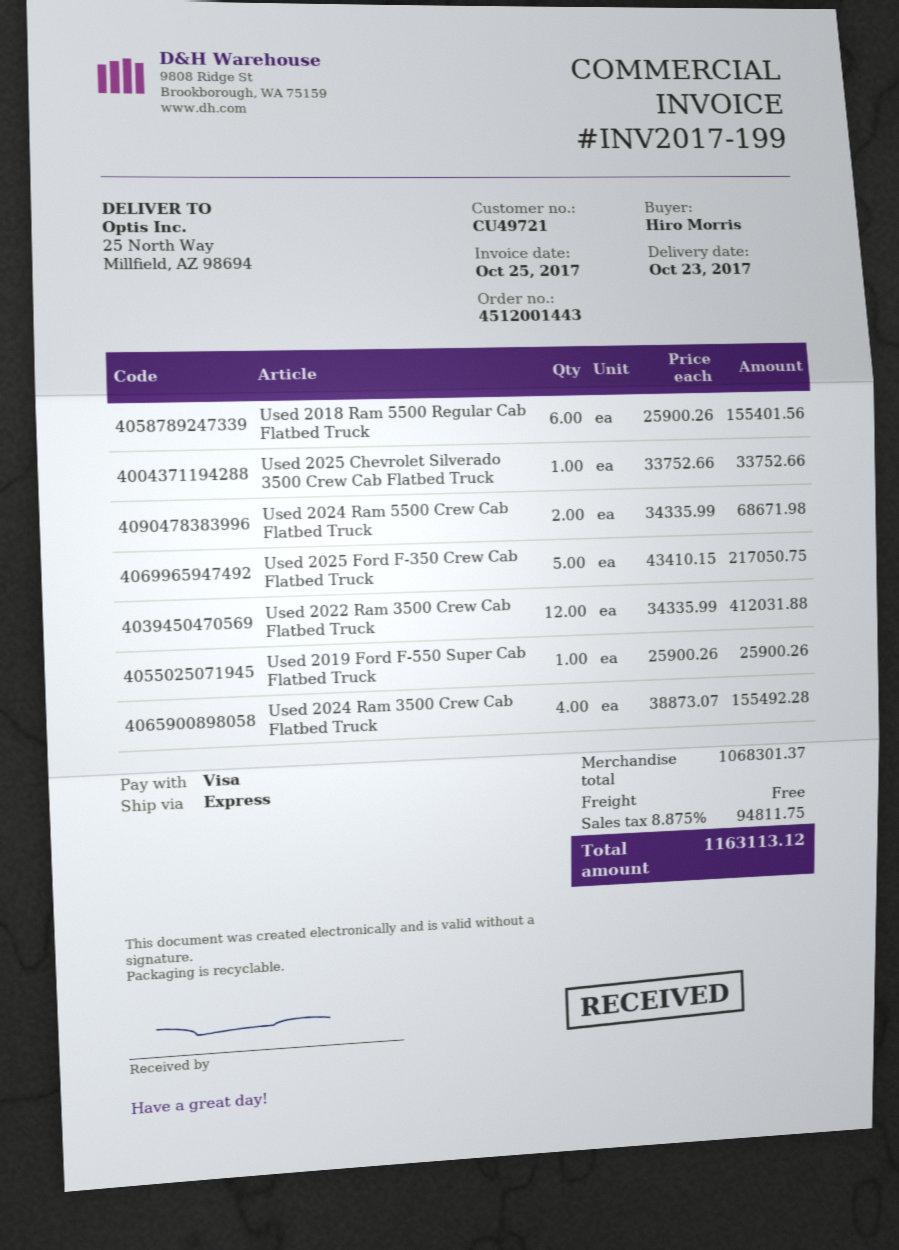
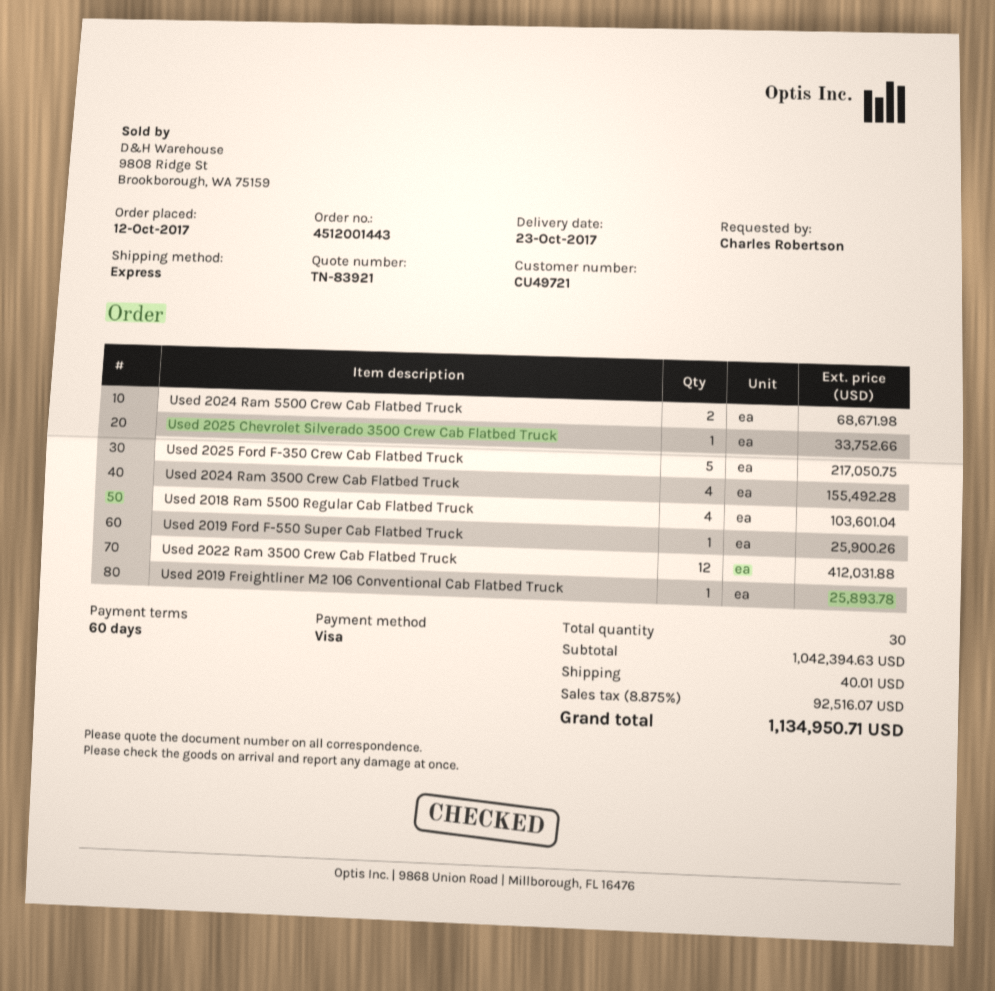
ordered by: Hiro Morris -> Charles Robertson
Used 2018 Ram 5500 Regular Cab Flatbed Truck: 6 for 155401.56 -> 4 for 103601.04
Used 2019 Freightliner M2 106 Conventional Cab Flatbed Truck: none -> 1 for 25893.78
subtotal: 1068301.37 -> 1042394.63
shipping: 0.00 -> 40.01
tax: 8.875% = 94811.75 -> 8.875% = 92516.07
total: 1163113.12 -> 1134950.71

